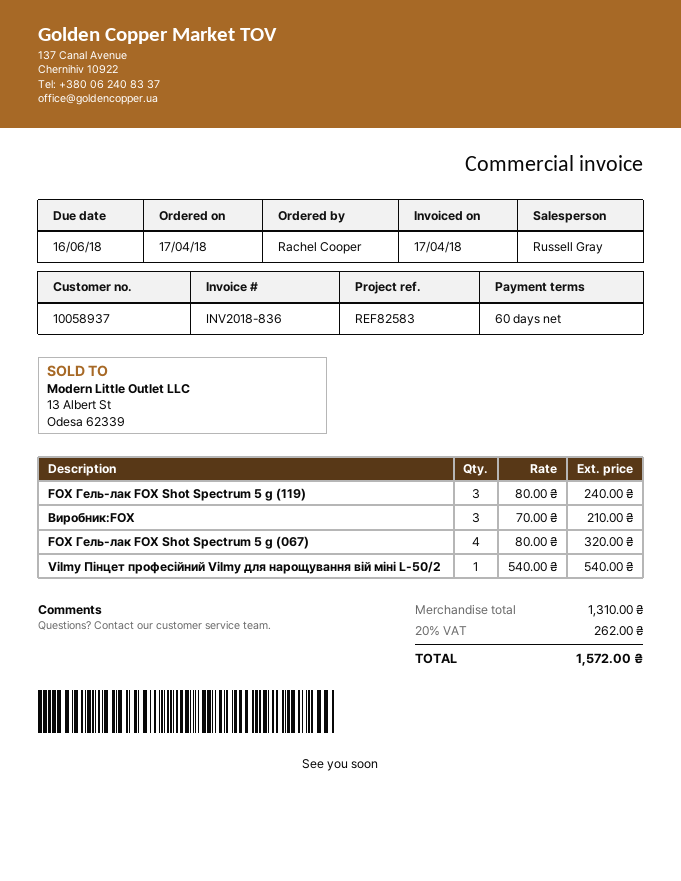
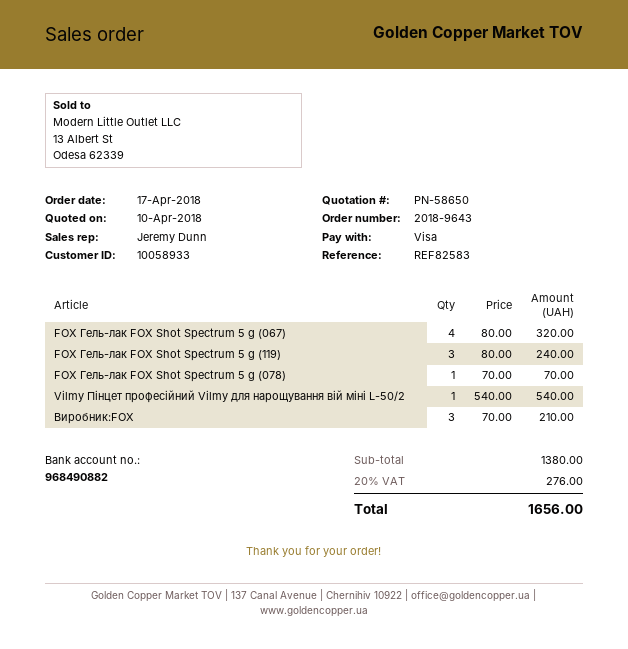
customer number: 10058937 -> 10058933
sales rep: Russell Gray -> Jeremy Dunn
FOX Гель-лак FOX Shot Spectrum 5 g (078): none -> 1 x 70.00 = 70.00
subtotal: 1310.00 -> 1380.00
tax: 20% = 262.00 -> 20% = 276.00
total: 1572.00 -> 1656.00

